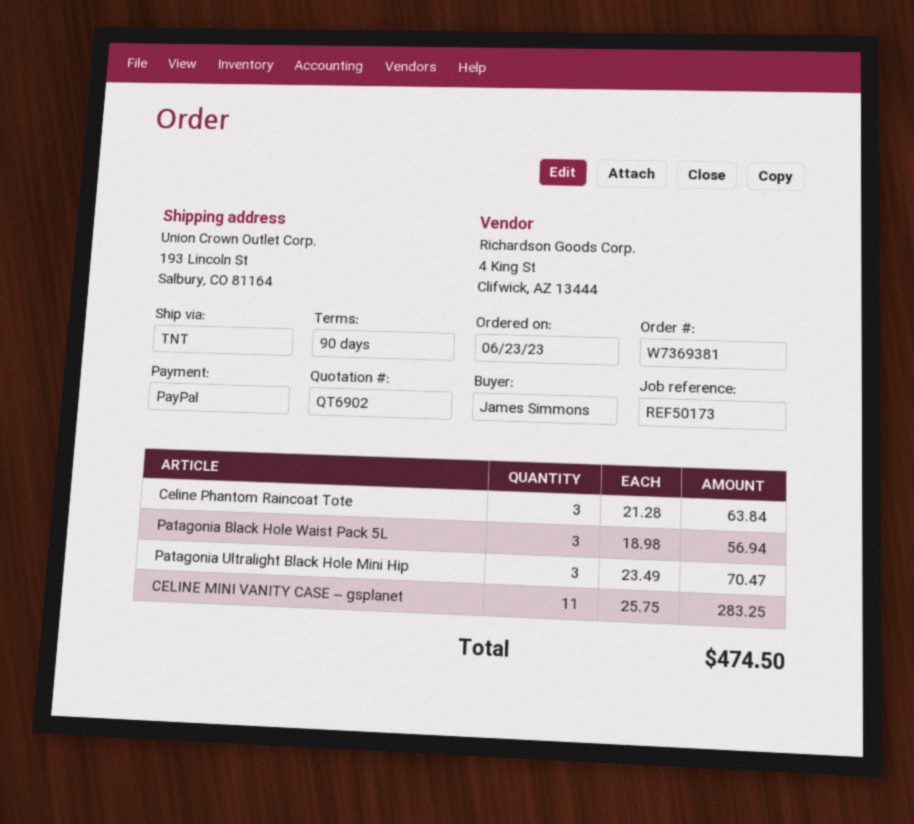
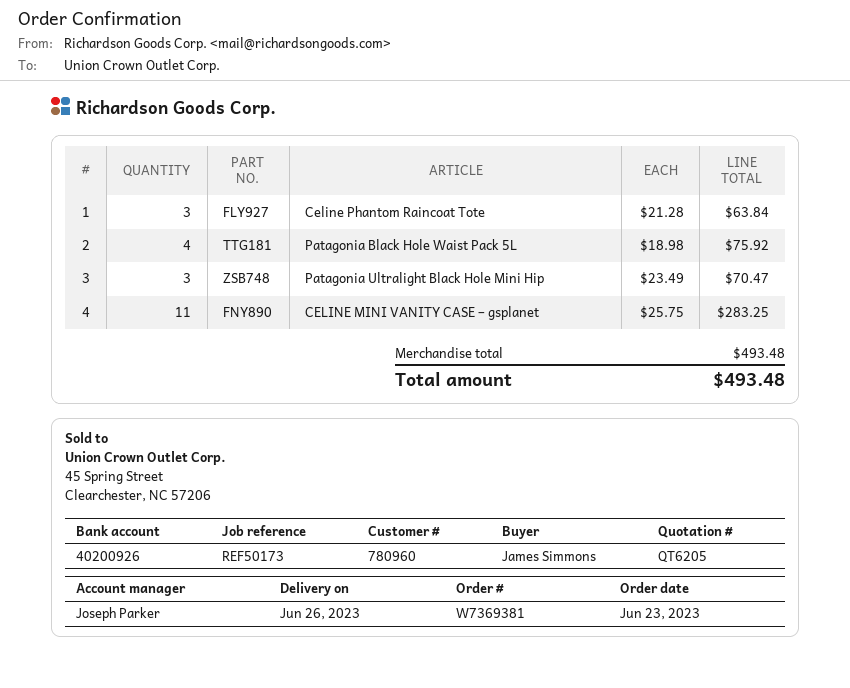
quote number: QT6902 -> QT6205
Patagonia Black Hole Waist Pack 5L: 3 x 18.98 = 56.94 -> 4 x 18.98 = 75.92
total: 474.50 -> 493.48

